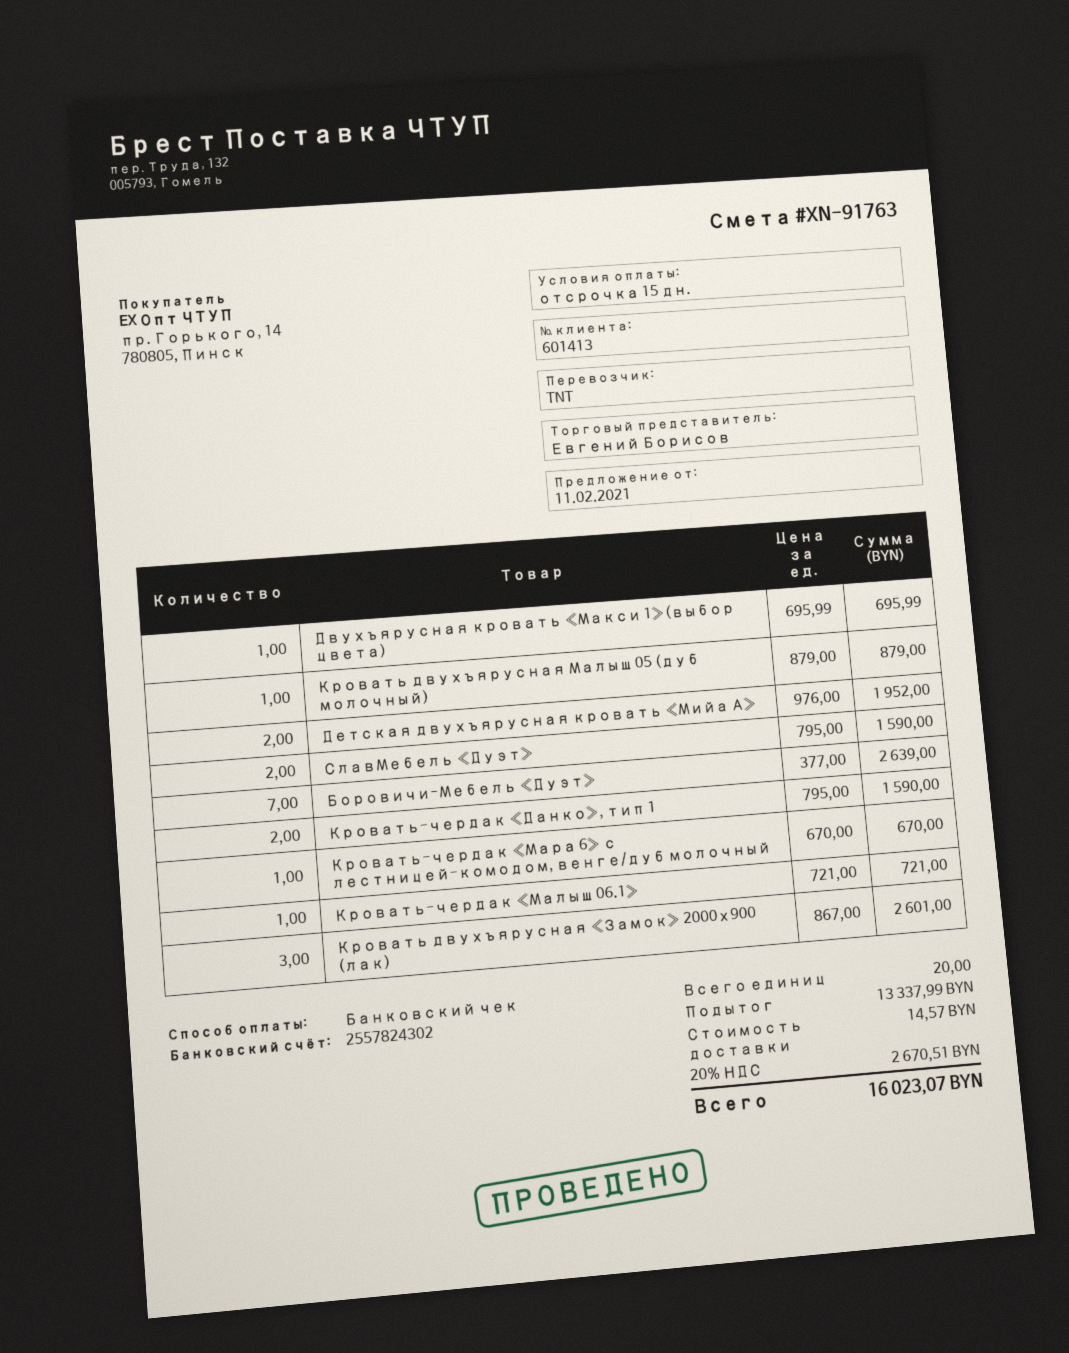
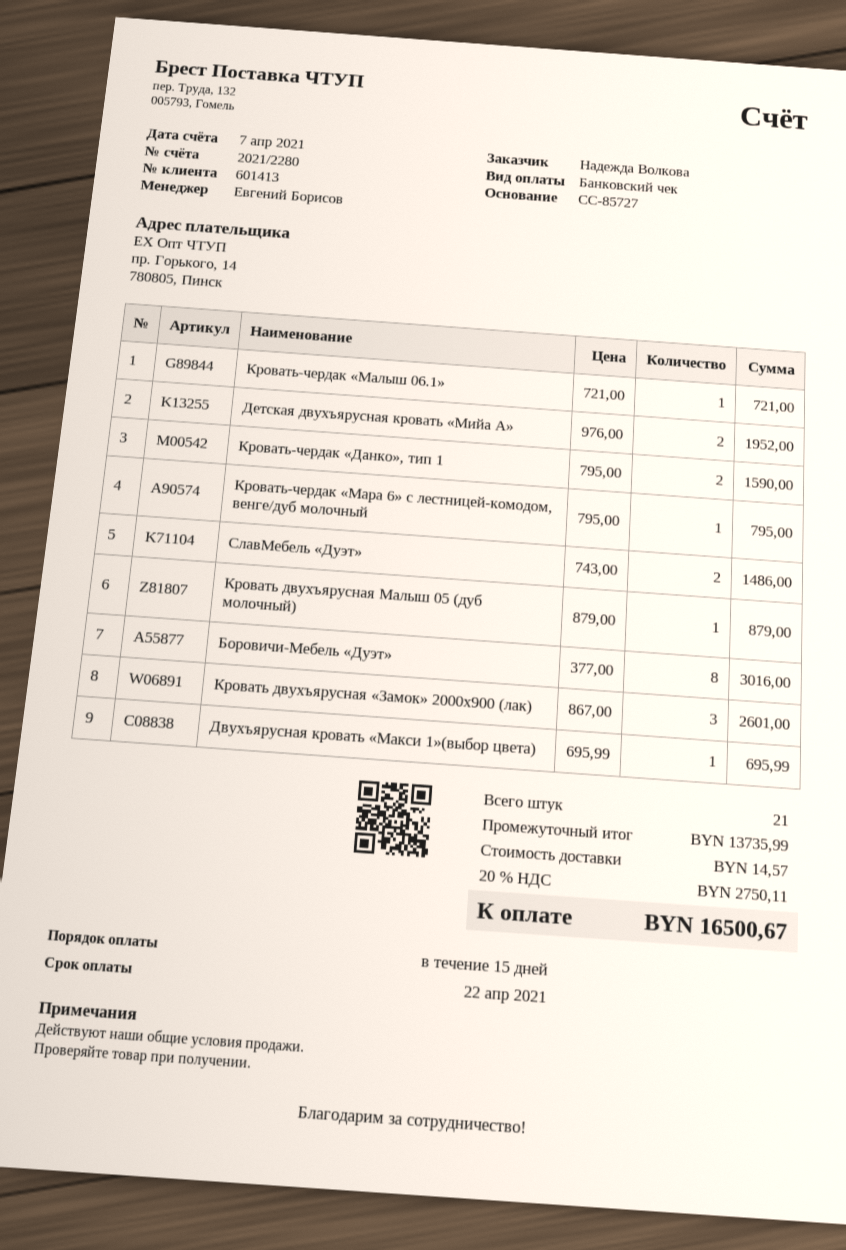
СлавМебель «Дуэт»: 2 x 795.00 = 1590.00 -> 2 x 743.00 = 1486.00
Боровичи-Мебель «Дуэт»: 7 x 377.00 = 2639.00 -> 8 x 377.00 = 3016.00
Кровать-чердак «Мара 6» с лестницей-комодом, венге/дуб молочный: 1 x 670.00 = 670.00 -> 1 x 795.00 = 795.00
total quantity: 20 -> 21
subtotal: 13337.99 -> 13735.99
tax: 20% = 2670.51 -> 20% = 2750.11
total: 16023.07 -> 16500.67

